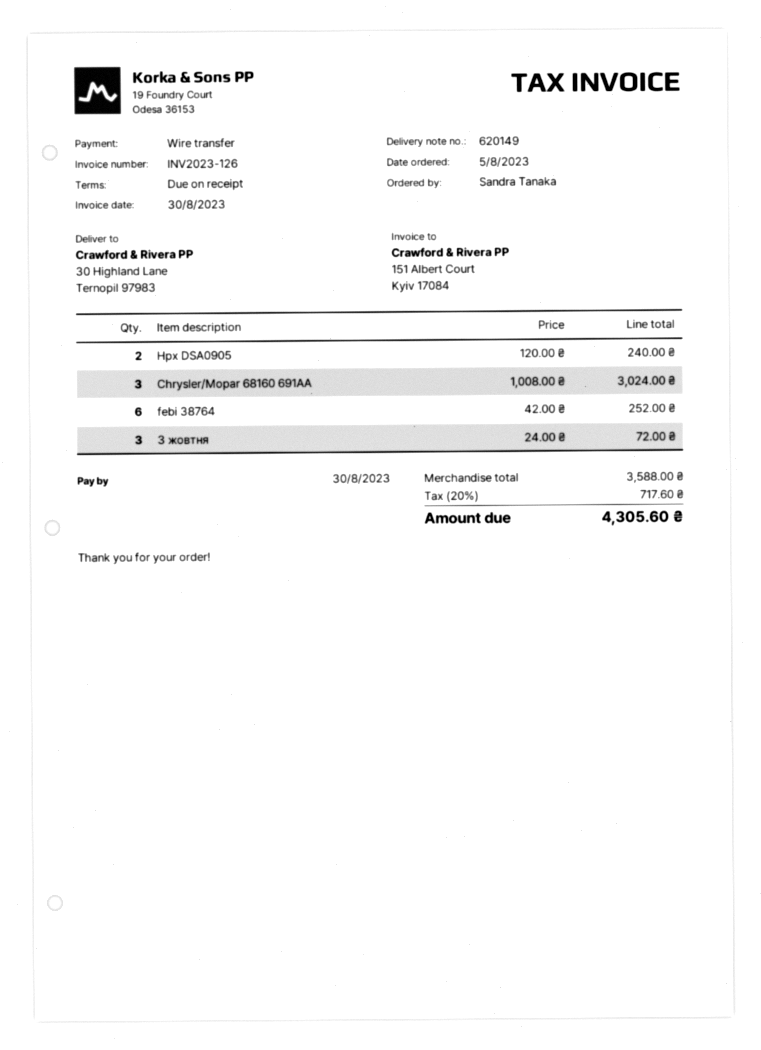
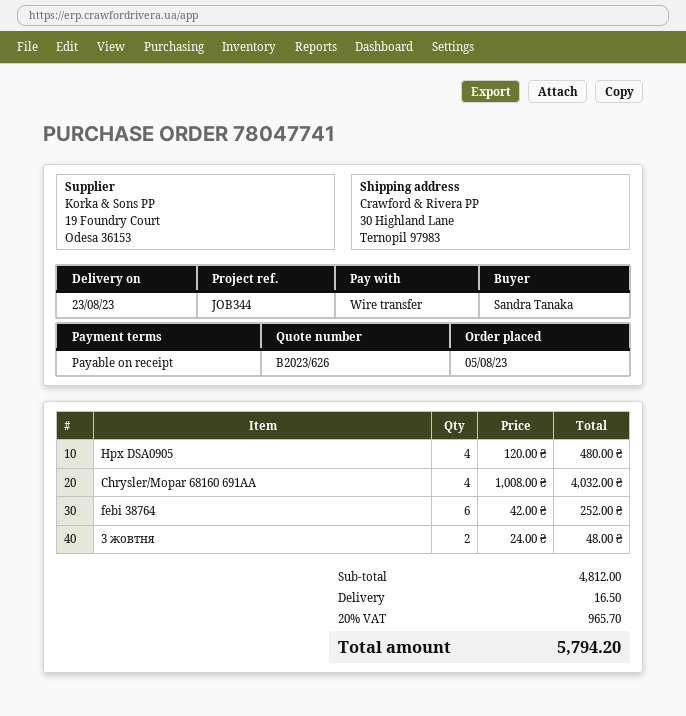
Hpx DSA0905: 2 x 120.00 = 240.00 -> 4 x 120.00 = 480.00
Chrysler/Mopar 68160 691AA: 3 x 1008.00 = 3024.00 -> 4 x 1008.00 = 4032.00
3 жовтня: 3 x 24.00 = 72.00 -> 2 x 24.00 = 48.00
subtotal: 3588.00 -> 4812.00
shipping: none -> 16.50
tax: 20% = 717.60 -> 20% = 965.70
total: 4305.60 -> 5794.20

